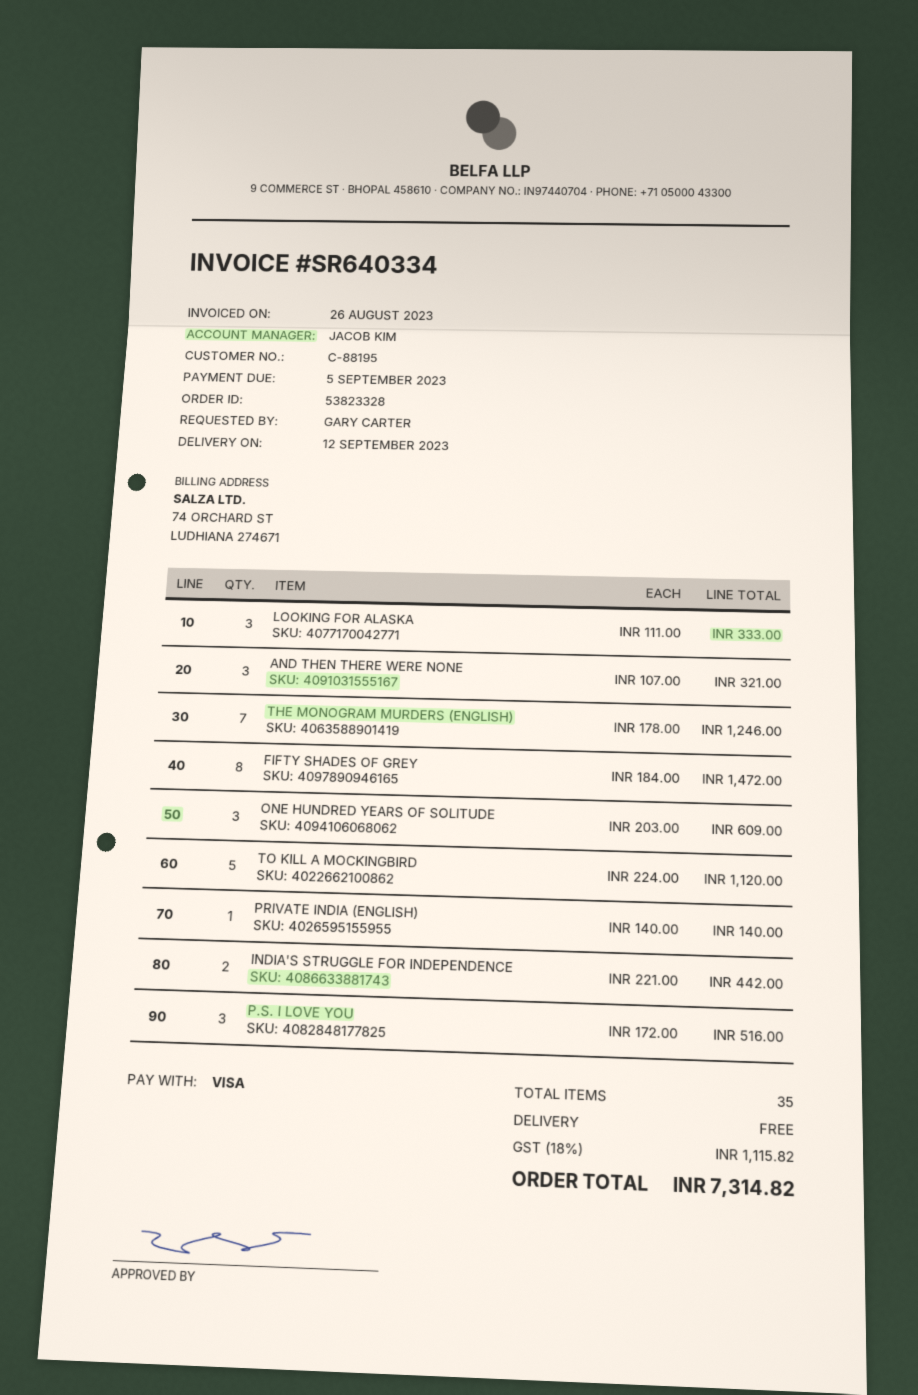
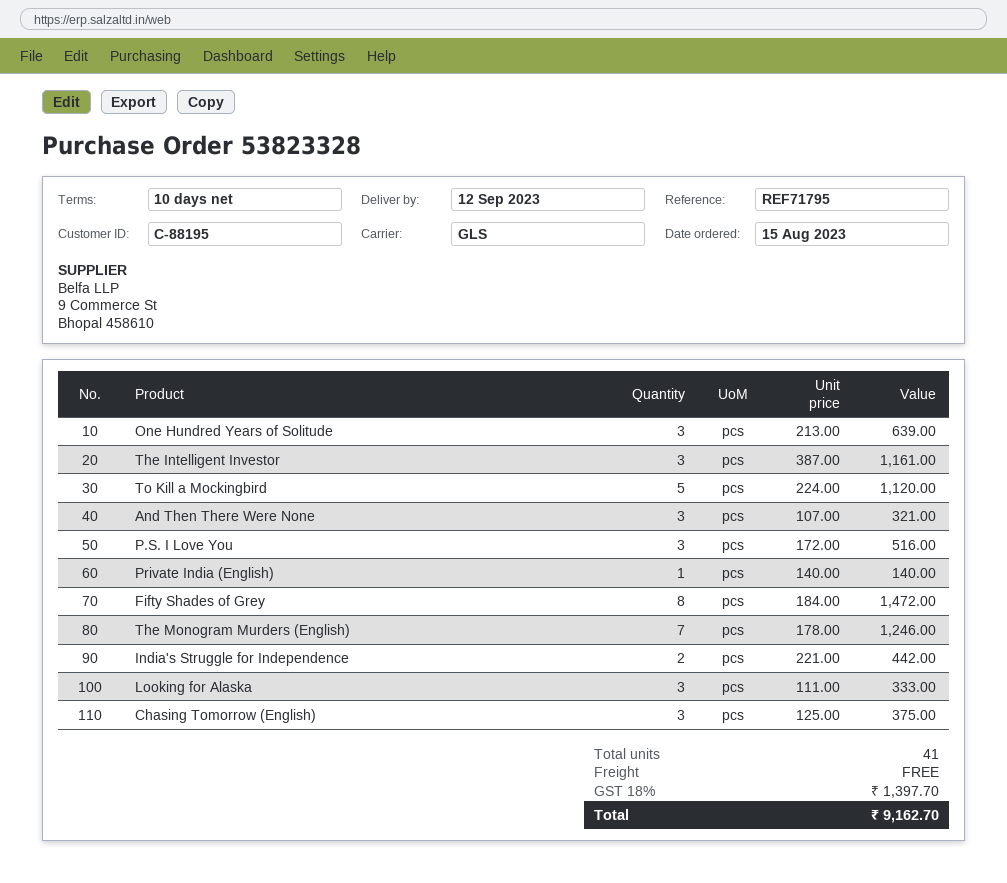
ONE HUNDRED YEARS OF SOLITUDE: 3 x 203.00 = 609.00 -> 3 x 213.00 = 639.00
The Intelligent Investor: none -> 3 x 387.00 = 1161.00
Chasing Tomorrow (English): none -> 3 x 125.00 = 375.00
total quantity: 35 -> 41
tax: 18% = 1115.82 -> 18% = 1397.70
total: 7314.82 -> 9162.70

